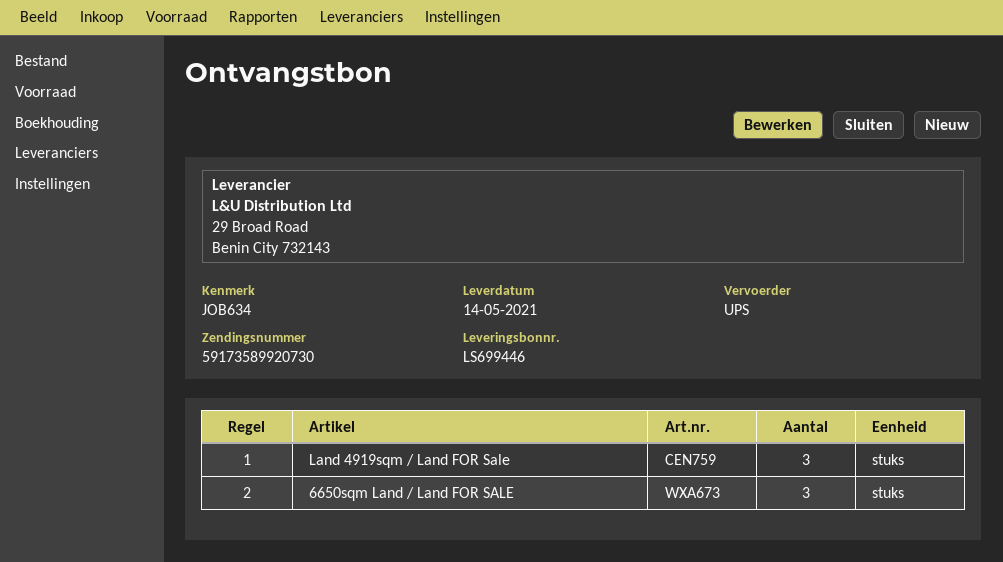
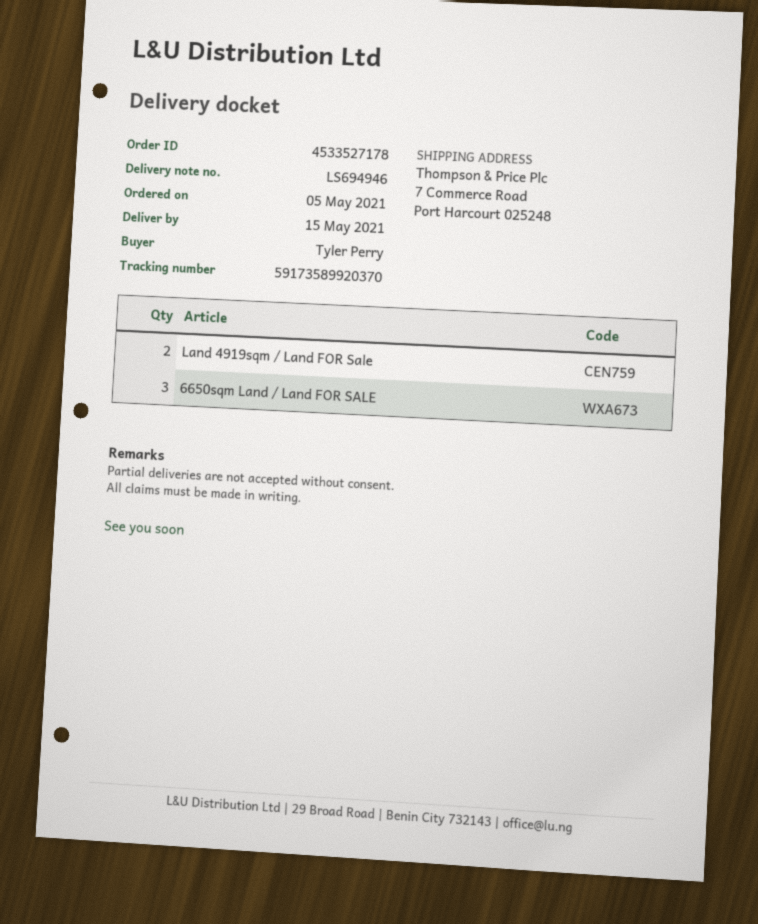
delivery note number: LS699446 -> LS694946
delivery date: 2021-05-14 -> 2021-05-15
tracking number: 59173589920730 -> 59173589920370
Land 4919sqm / Land FOR Sale: 3 -> 2

